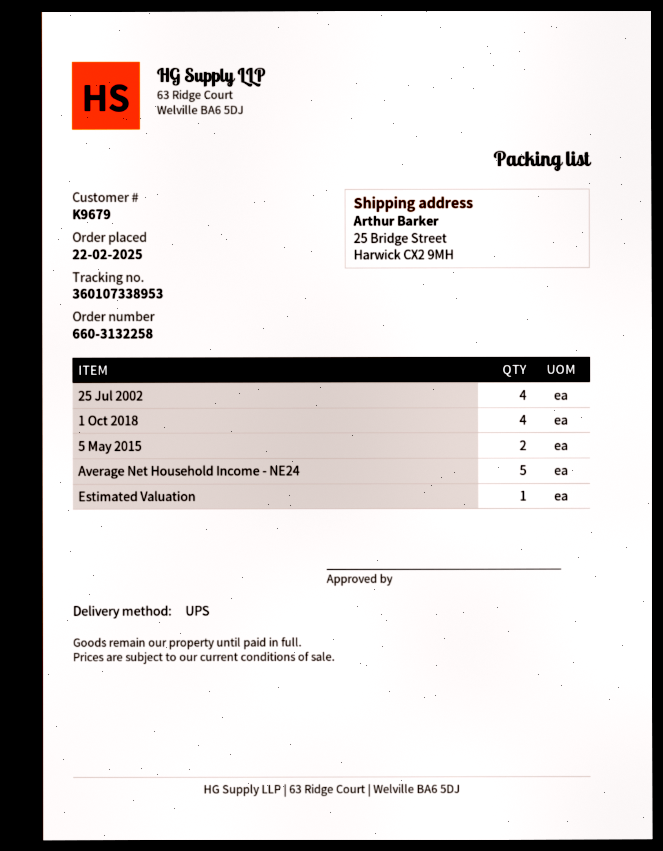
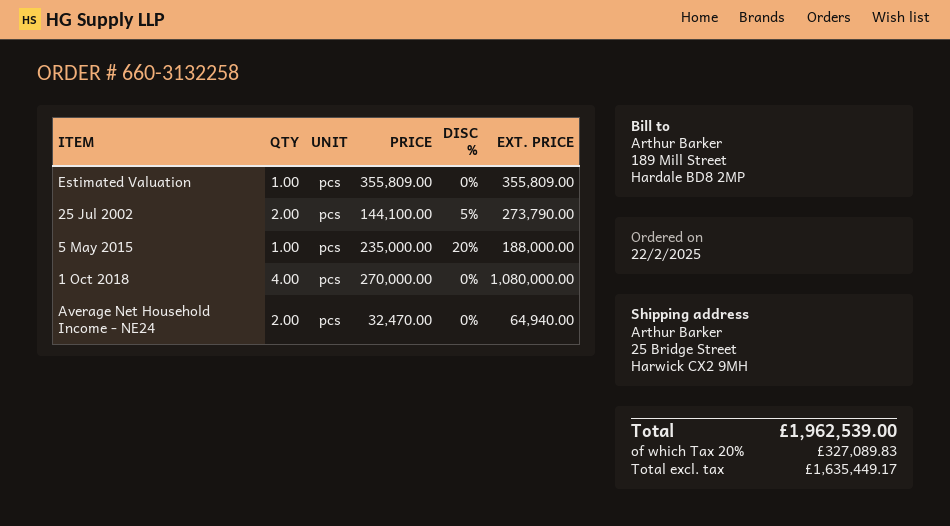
25 Jul 2002: 4 -> 2
5 May 2015: 2 -> 1
Average Net Household Income - NE24: 5 -> 2

